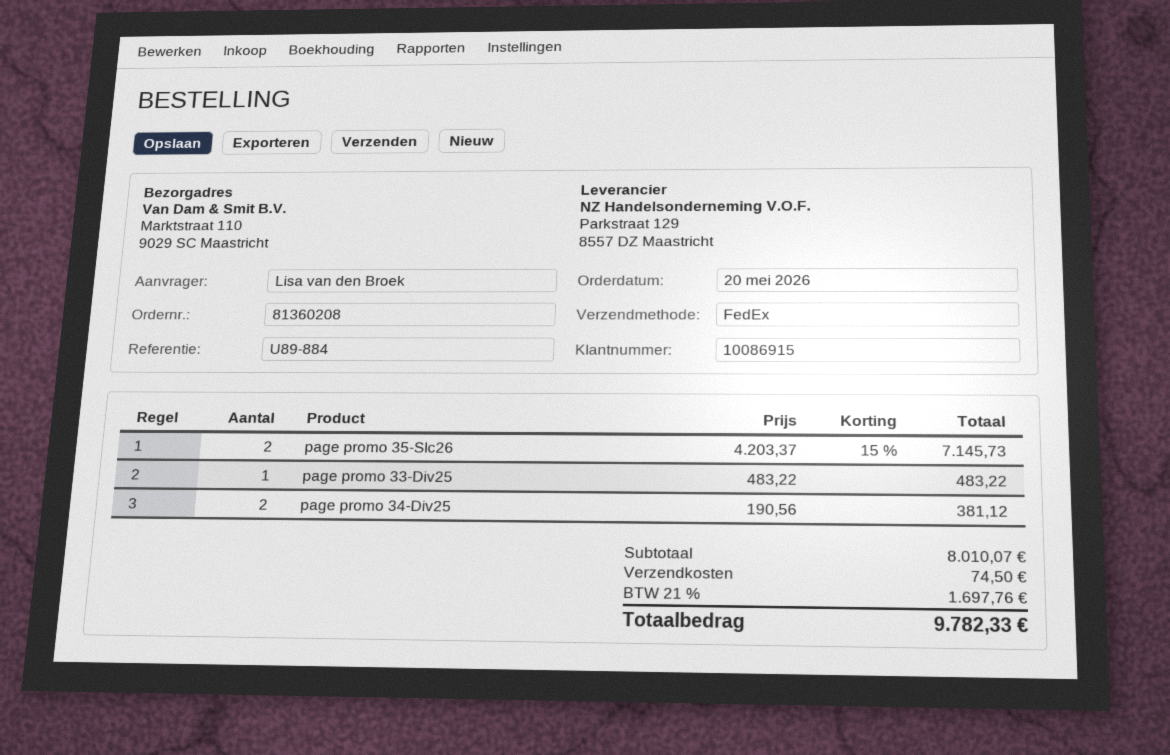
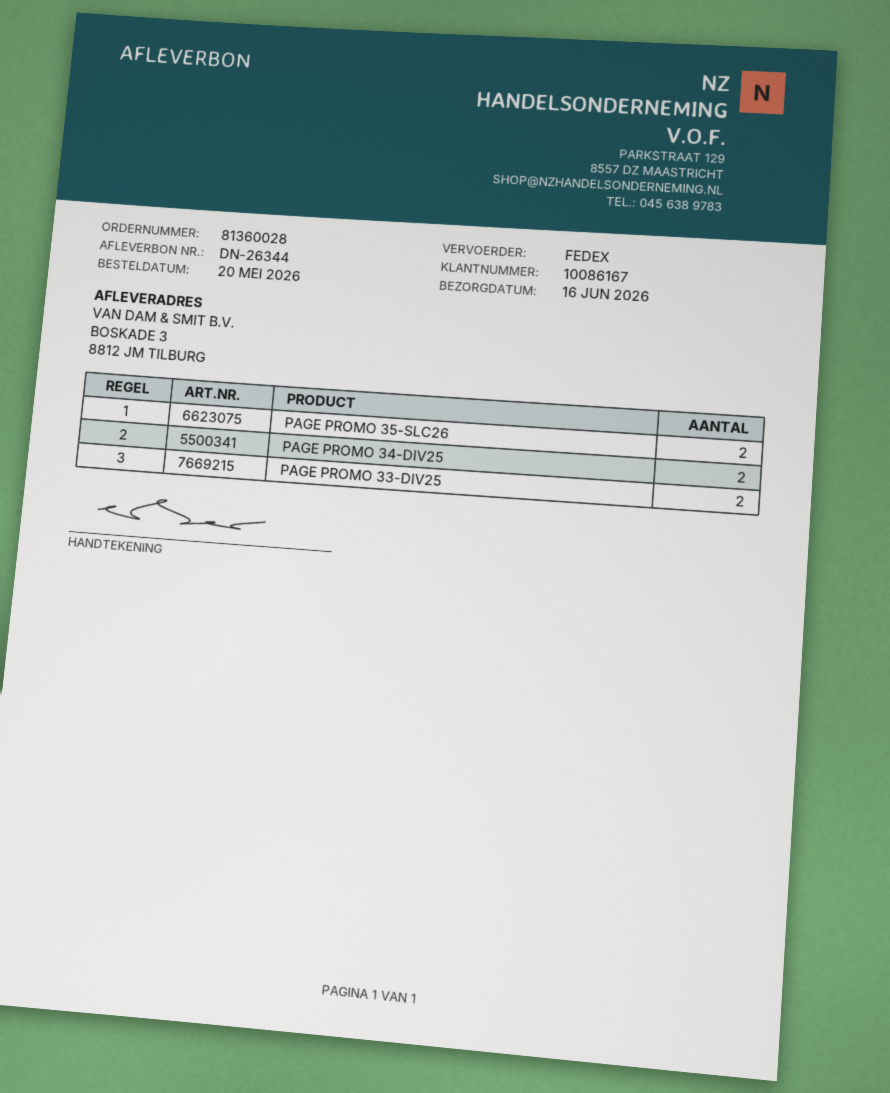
order number: 81360208 -> 81360028
customer number: 10086915 -> 10086167
ship to: Marktstraat 110, 9029 SC Maastricht -> BOSKADE 3, 8812 JM TILBURG
page promo 33-Div25: 1 -> 2

